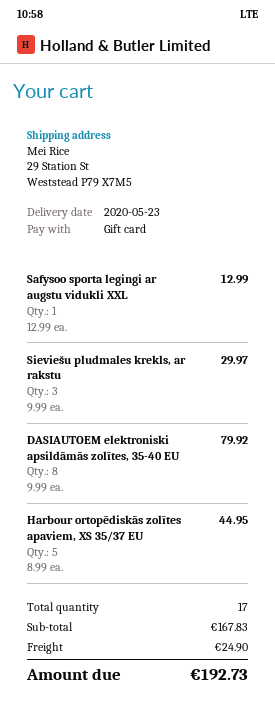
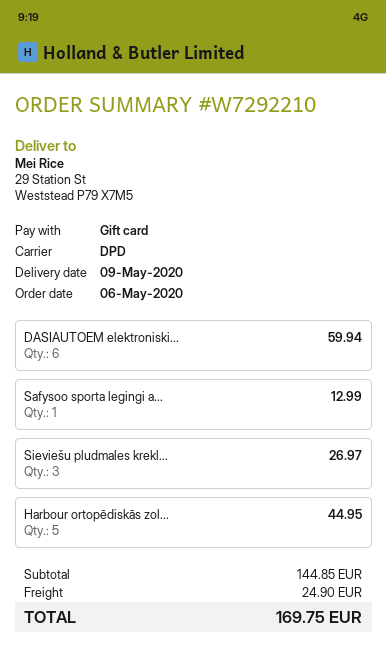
delivery date: 2020-05-23 -> 2020-05-09
Sieviešu pludmales krekls, ar rakstu: 3 for 29.97 -> 3 for 26.97
DASIAUTOEM elektroniski apsildāmās zolītes, 35-40 EU: 8 for 79.92 -> 6 for 59.94
subtotal: 167.83 -> 144.85
total: 192.73 -> 169.75

